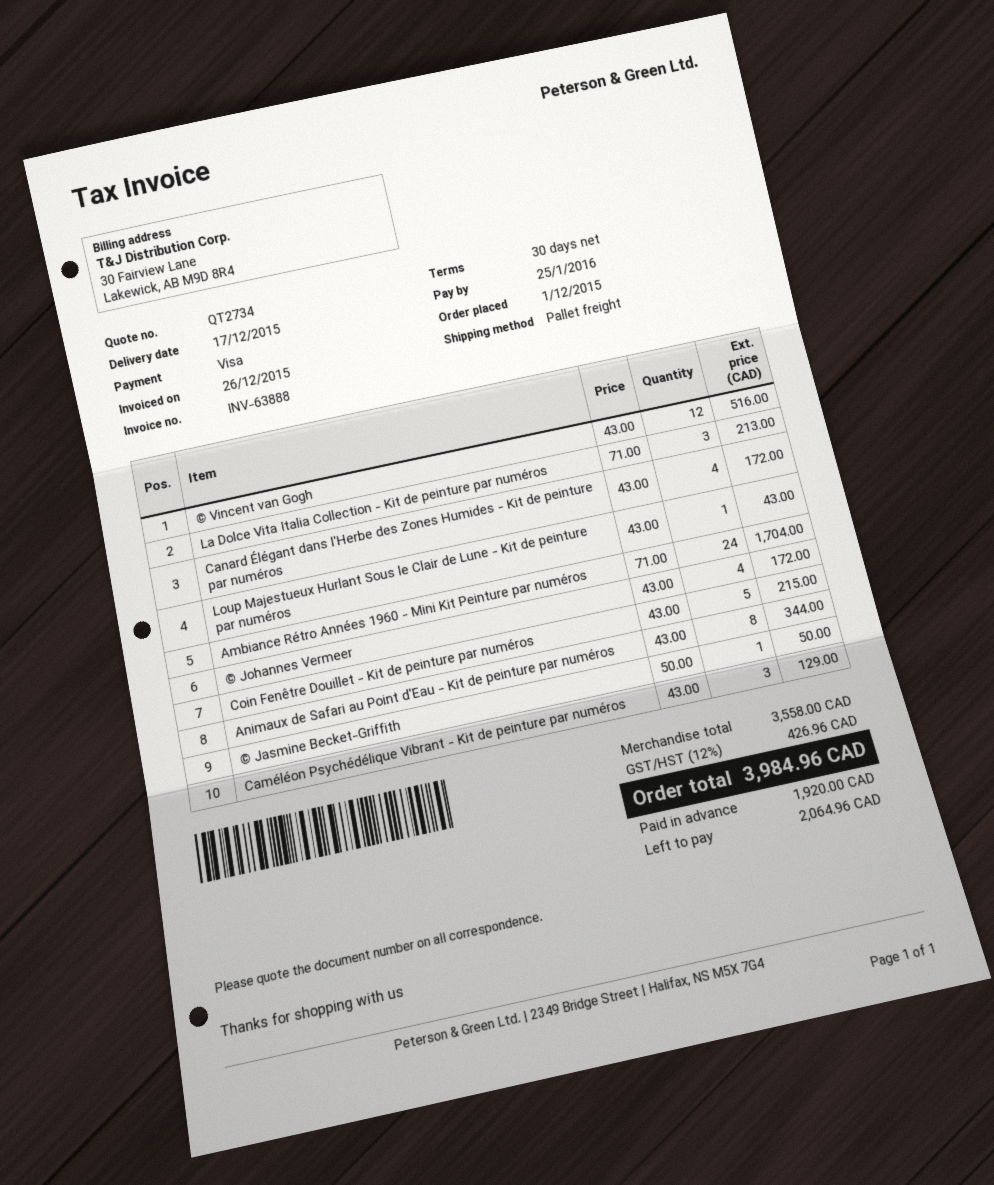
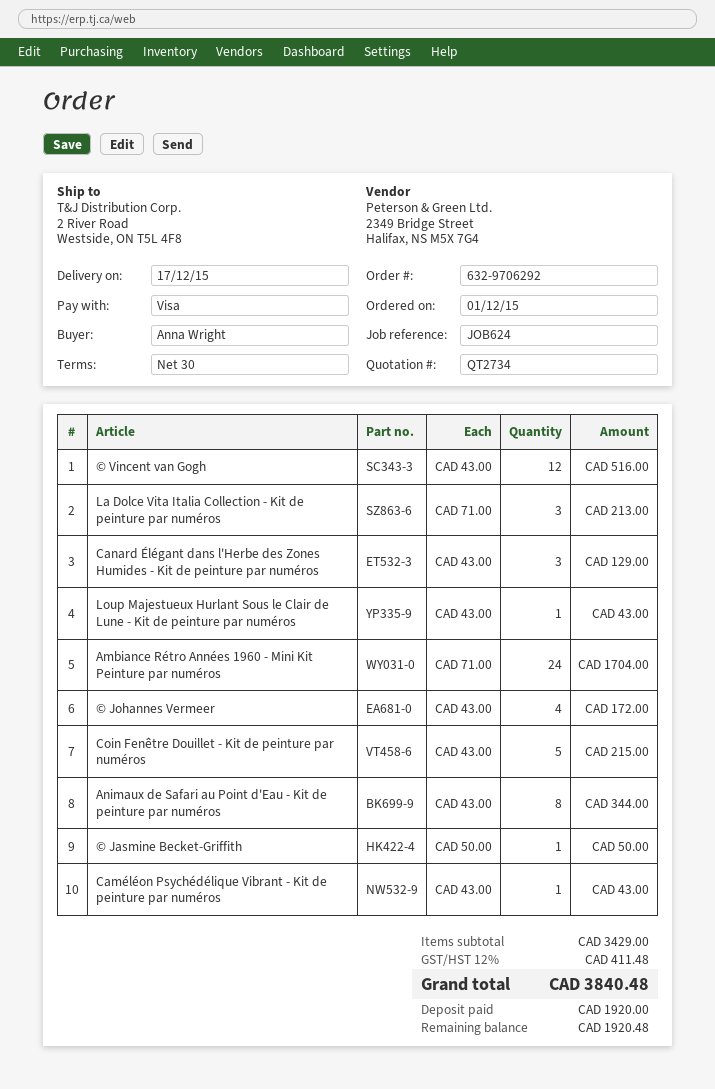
Canard Élégant dans l'Herbe des Zones Humides - Kit de peinture par numéros: 4 x 43.00 = 172.00 -> 3 x 43.00 = 129.00
Caméléon Psychédélique Vibrant - Kit de peinture par numéros: 3 x 43.00 = 129.00 -> 1 x 43.00 = 43.00
subtotal: 3558.00 -> 3429.00
tax: 12% = 426.96 -> 12% = 411.48
total: 3984.96 -> 3840.48
balance: 2064.96 -> 1920.48

